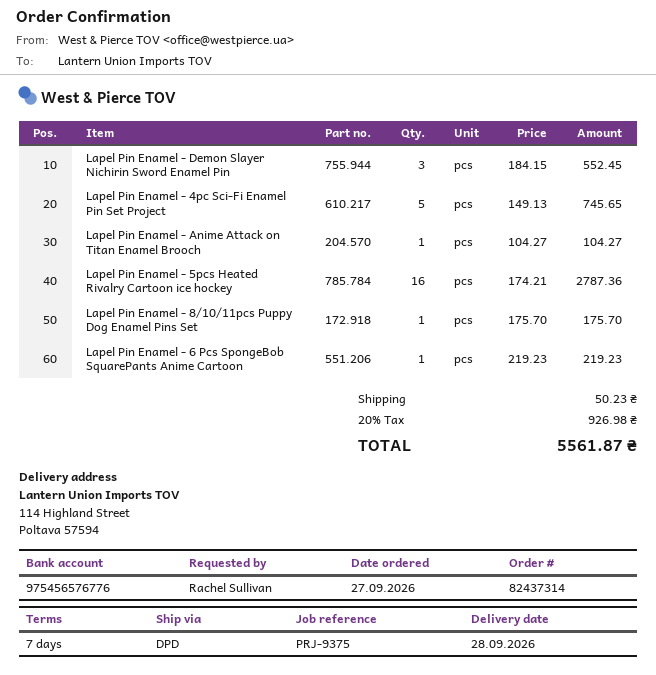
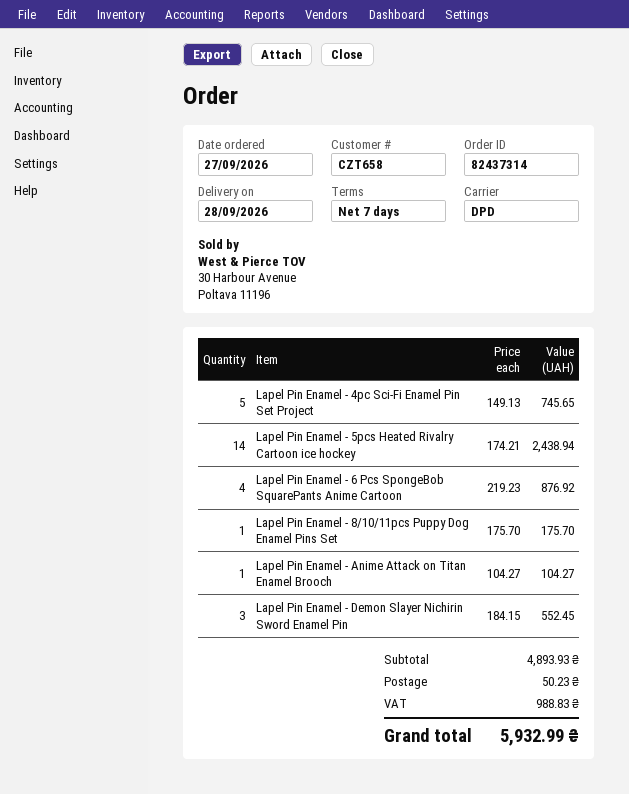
Lapel Pin Enamel - 5pcs Heated Rivalry Cartoon ice hockey: 16 x 174.21 = 2787.36 -> 14 x 174.21 = 2438.94
Lapel Pin Enamel - 6 Pcs SpongeBob SquarePants Anime Cartoon: 1 x 219.23 = 219.23 -> 4 x 219.23 = 876.92
tax: 926.98 -> 988.83
total: 5561.87 -> 5932.99

